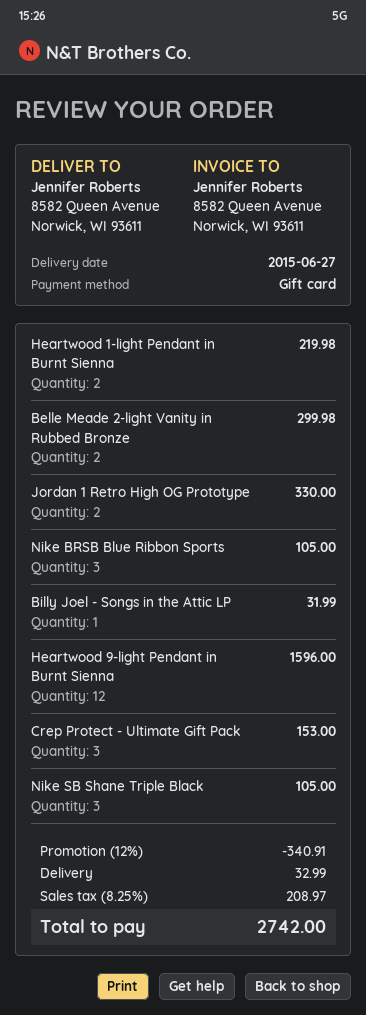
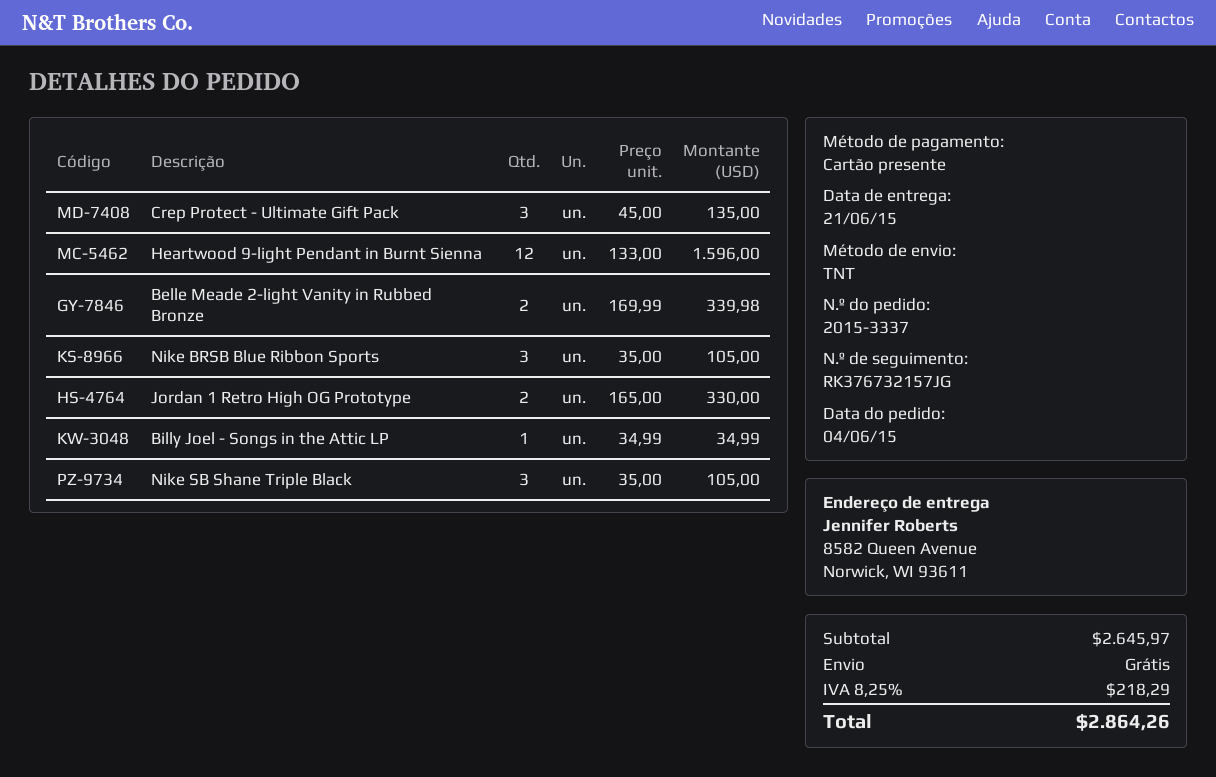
delivery date: 2015-06-27 -> 2015-06-21
Heartwood 1-light Pendant in Burnt Sienna: 2 for 219.98 -> none
Belle Meade 2-light Vanity in Rubbed Bronze: 2 for 299.98 -> 2 for 339.98
Billy Joel - Songs in the Attic LP: 1 for 31.99 -> 1 for 34.99
Crep Protect - Ultimate Gift Pack: 3 for 153.00 -> 3 for 135.00
discount: 12% = 340.91 -> none
shipping: 32.99 -> 0.00
tax: 8.25% = 208.97 -> 8.25% = 218.29
total: 2742.00 -> 2864.26

